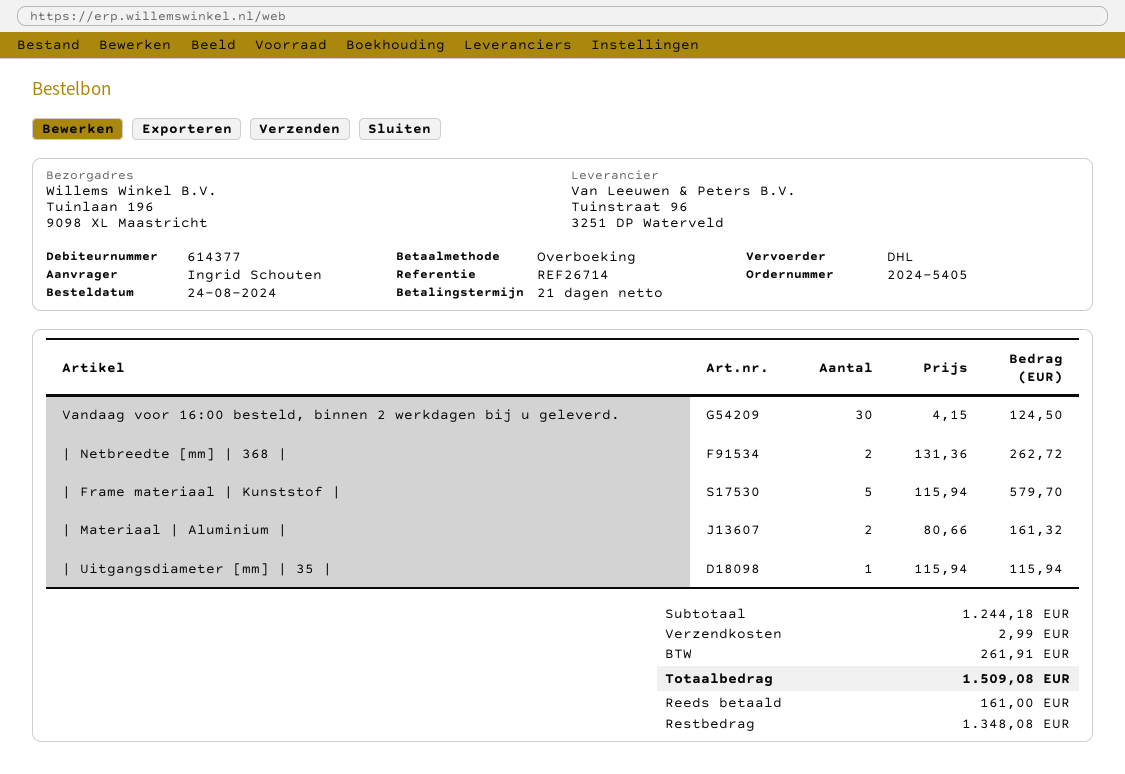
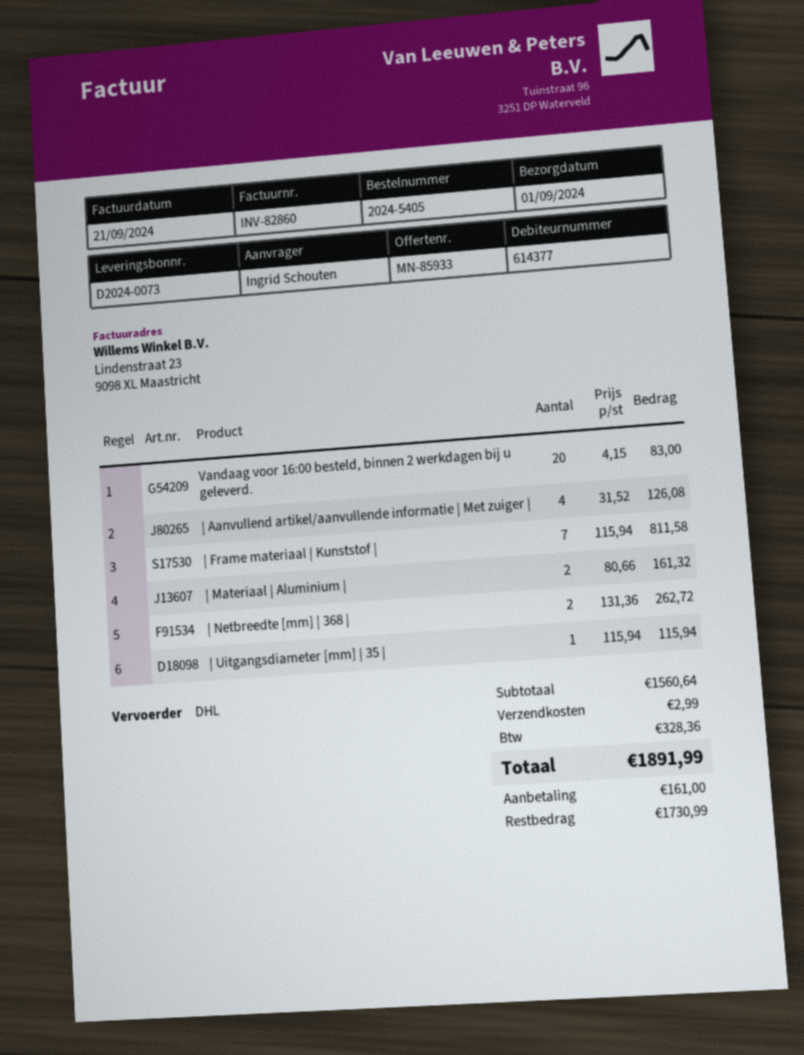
Vandaag voor 16:00 besteld, binnen 2 werkdagen bij u geleverd.: 30 x 4.15 = 124.50 -> 20 x 4.15 = 83.00
| Frame materiaal | Kunststof |: 5 x 115.94 = 579.70 -> 7 x 115.94 = 811.58
| Aanvullend artikel/aanvullende informatie | Met zuiger |: none -> 4 x 31.52 = 126.08
subtotal: 1244.18 -> 1560.64
tax: 261.91 -> 328.36
total: 1509.08 -> 1891.99
balance: 1348.08 -> 1730.99

